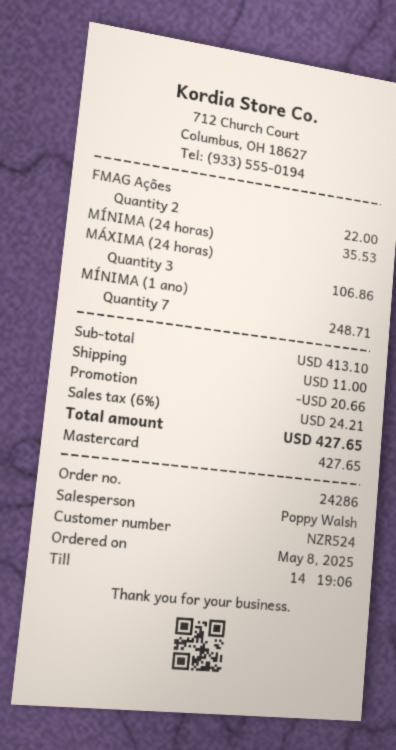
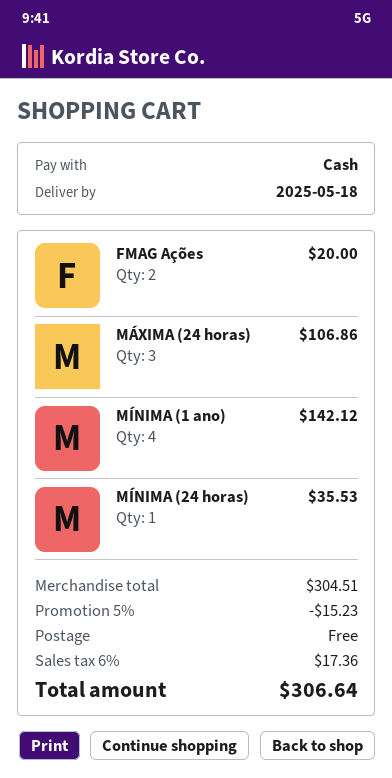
payment method: Mastercard -> cash
FMAG Ações: 2 for 22.00 -> 2 for 20.00
MÍNIMA (1 ano): 7 for 248.71 -> 4 for 142.12
subtotal: 413.10 -> 304.51
discount: 20.66 -> 15.23
shipping: 11.00 -> 0.00
tax: 6% = 24.21 -> 6% = 17.36
total: 427.65 -> 306.64

